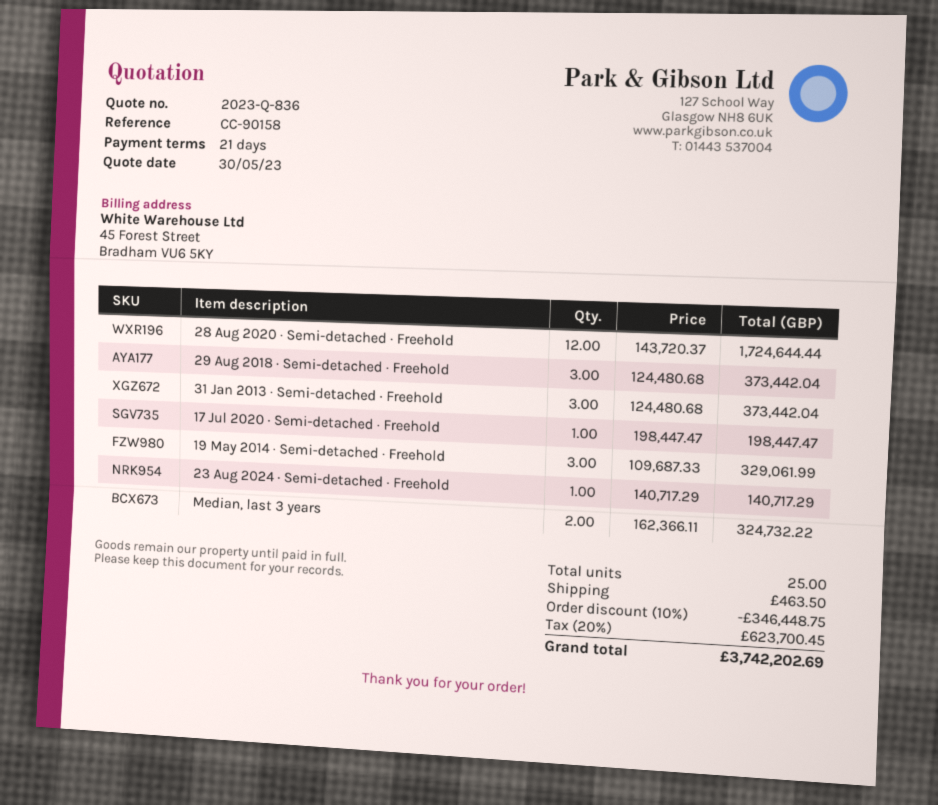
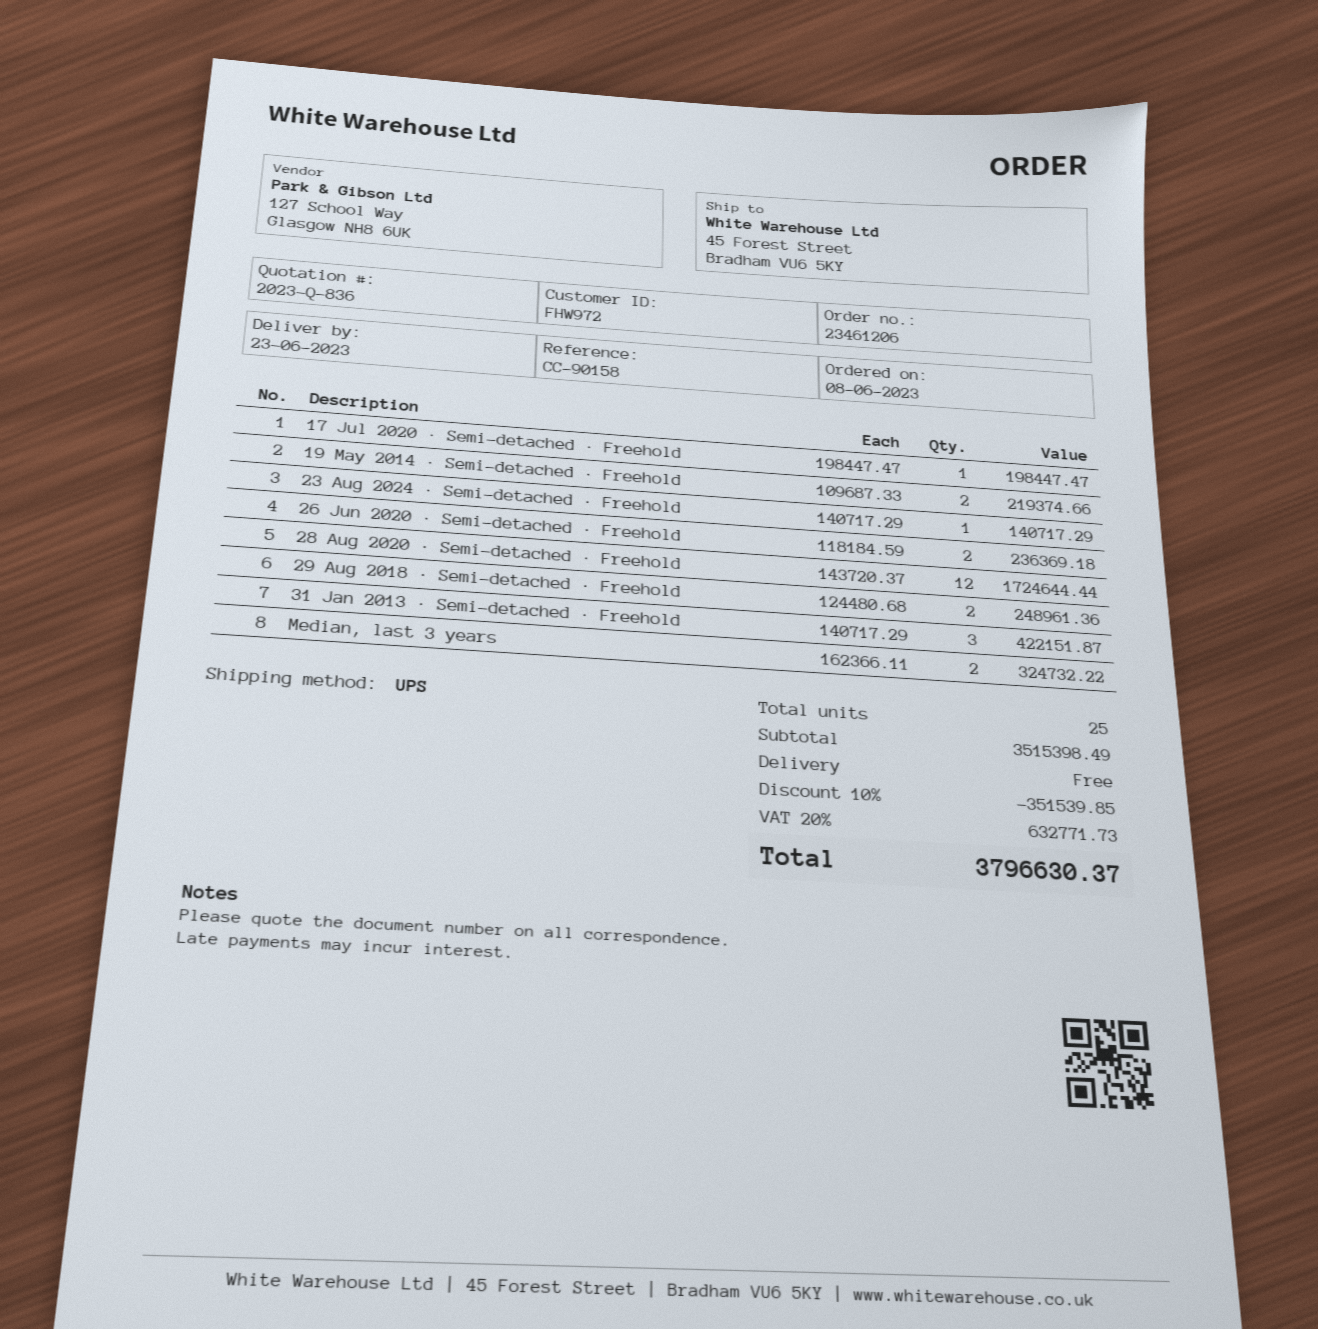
29 Aug 2018 · Semi-detached · Freehold: 3 x 124480.68 = 373442.04 -> 2 x 124480.68 = 248961.36
31 Jan 2013 · Semi-detached · Freehold: 3 x 124480.68 = 373442.04 -> 3 x 140717.29 = 422151.87
19 May 2014 · Semi-detached · Freehold: 3 x 109687.33 = 329061.99 -> 2 x 109687.33 = 219374.66
26 Jun 2020 · Semi-detached · Freehold: none -> 2 x 118184.59 = 236369.18
discount: 10% = 346448.75 -> 10% = 351539.85
shipping: 463.50 -> 0.00
tax: 20% = 623700.45 -> 20% = 632771.73
total: 3742202.69 -> 3796630.37

